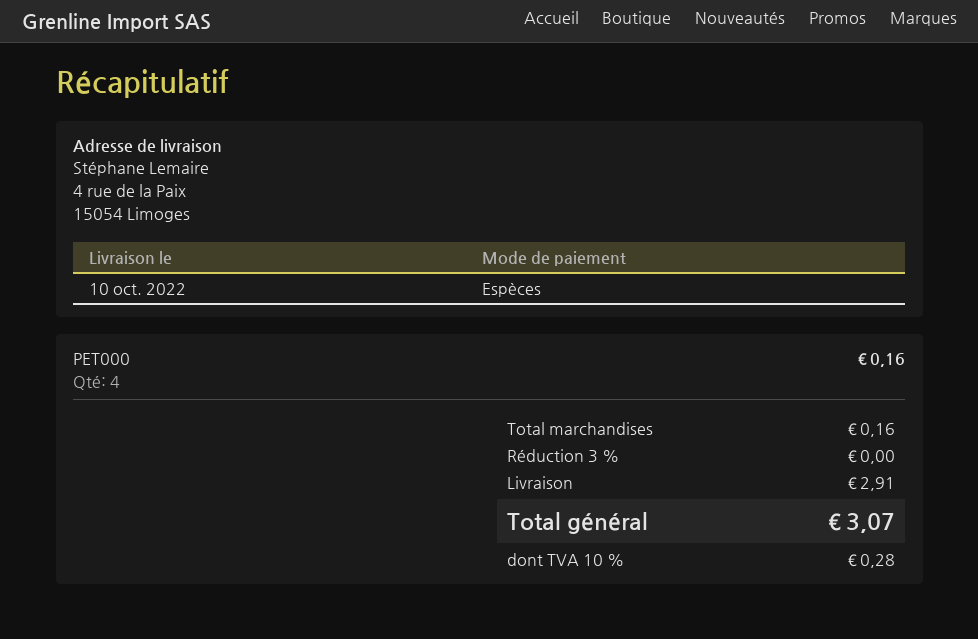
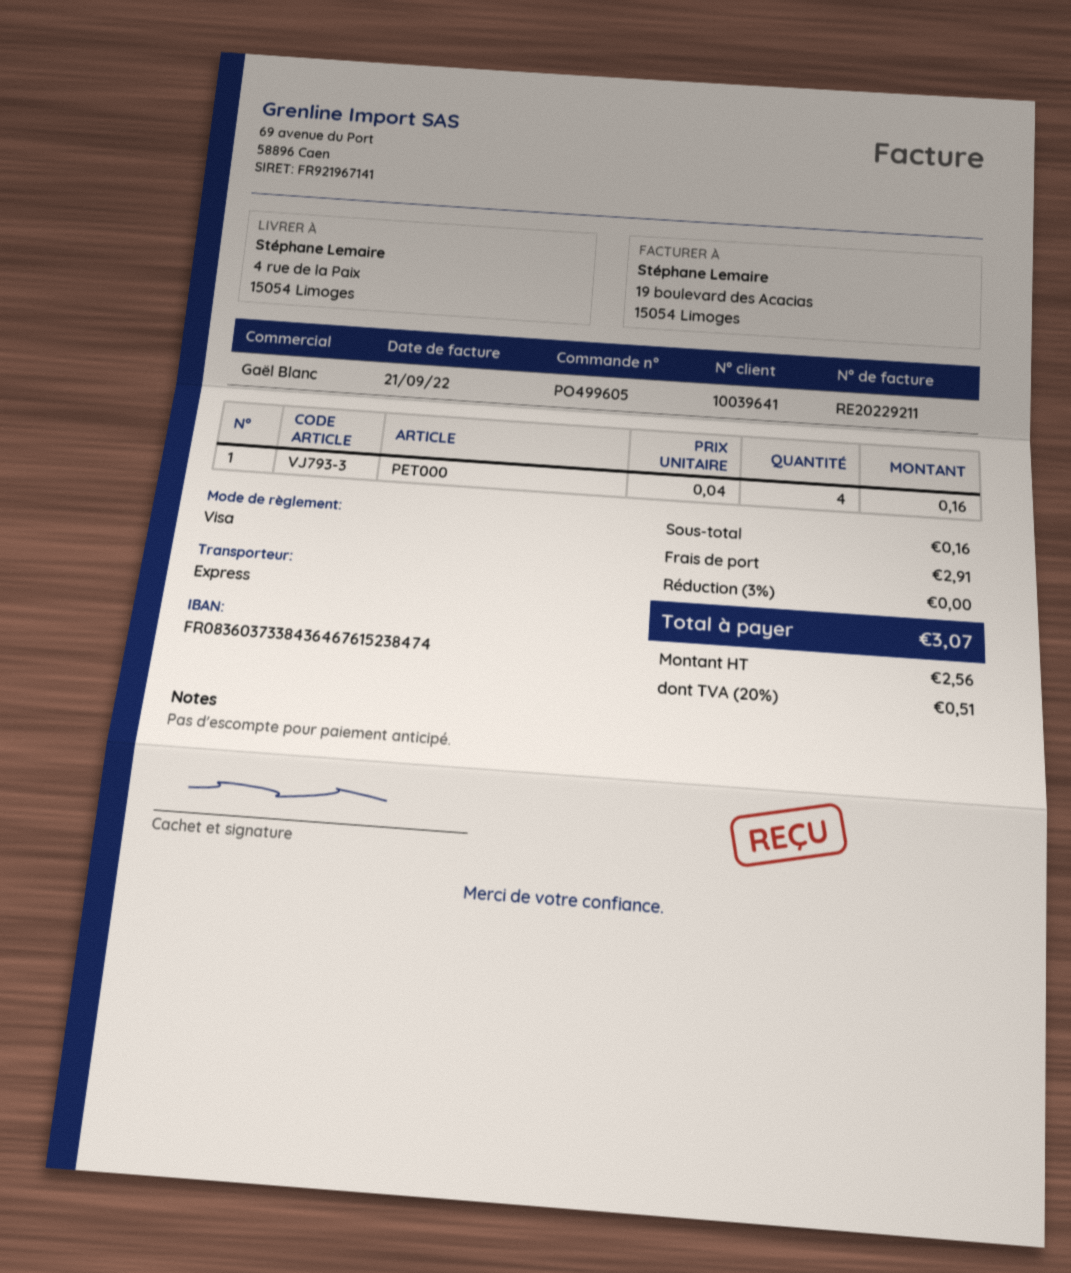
payment method: cash -> Visa
tax: 10% = 0.28 -> 20% = 0.51

